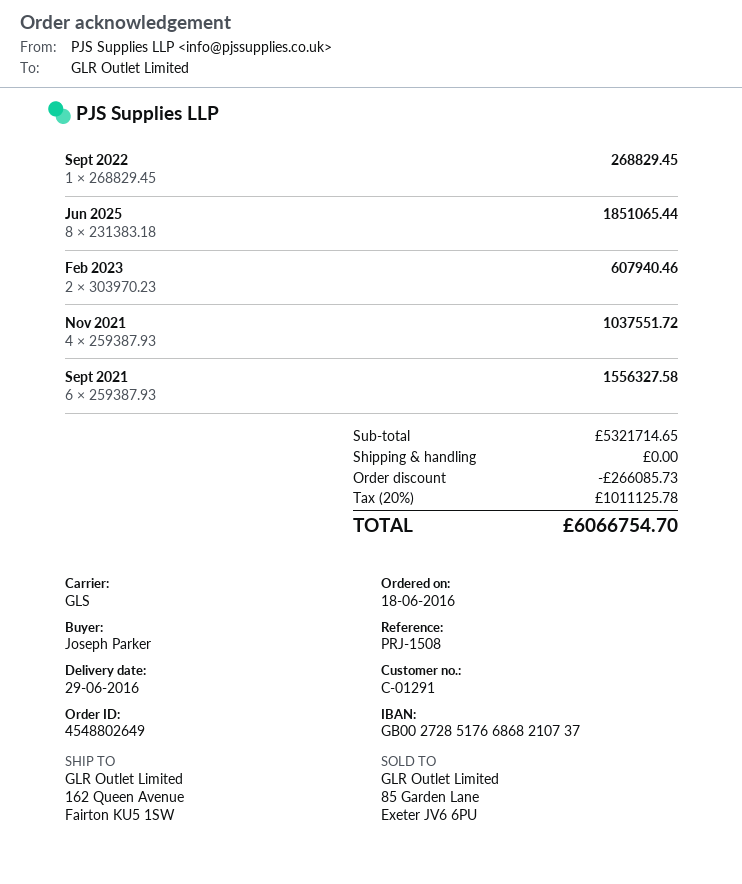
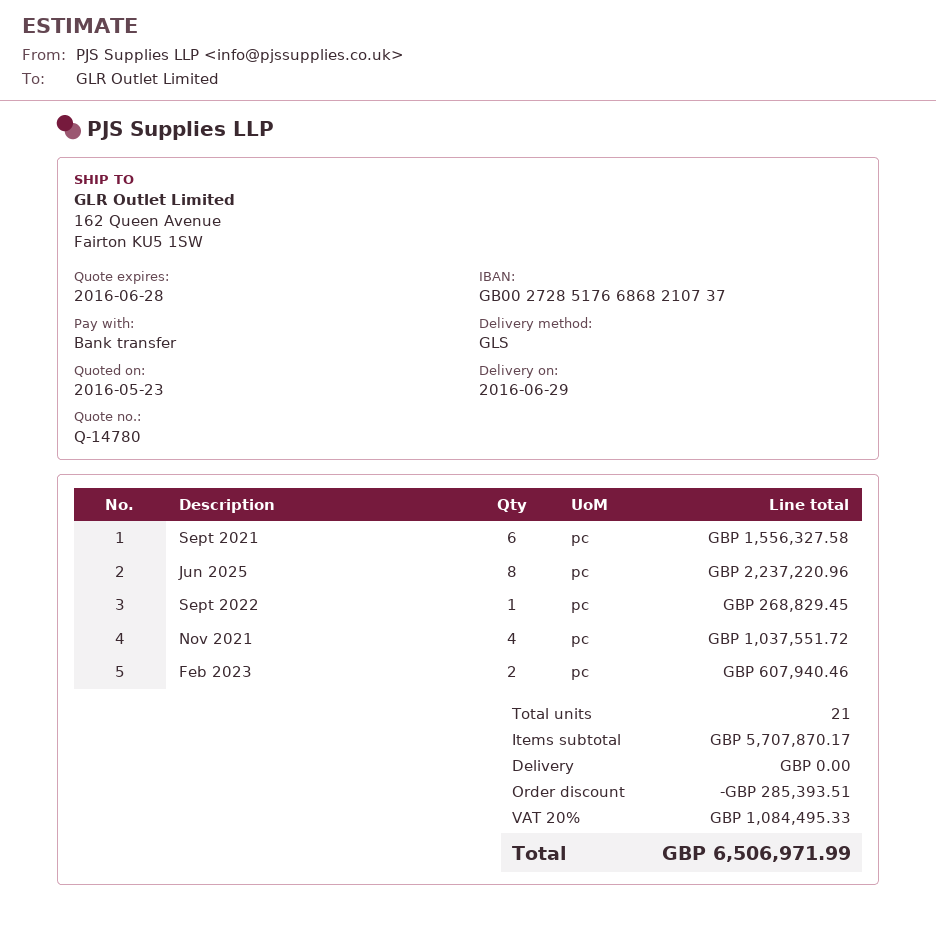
Jun 2025: 8 for 1851065.44 -> 8 for 2237220.96
subtotal: 5321714.65 -> 5707870.17
discount: 266085.73 -> 285393.51
tax: 20% = 1011125.78 -> 20% = 1084495.33
total: 6066754.70 -> 6506971.99

